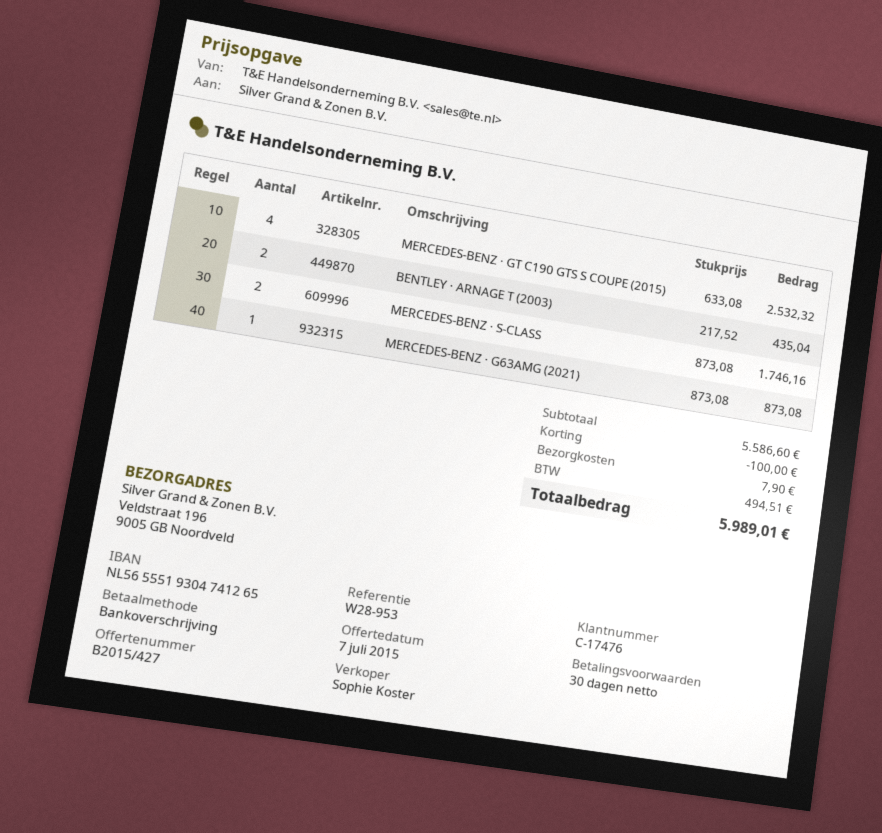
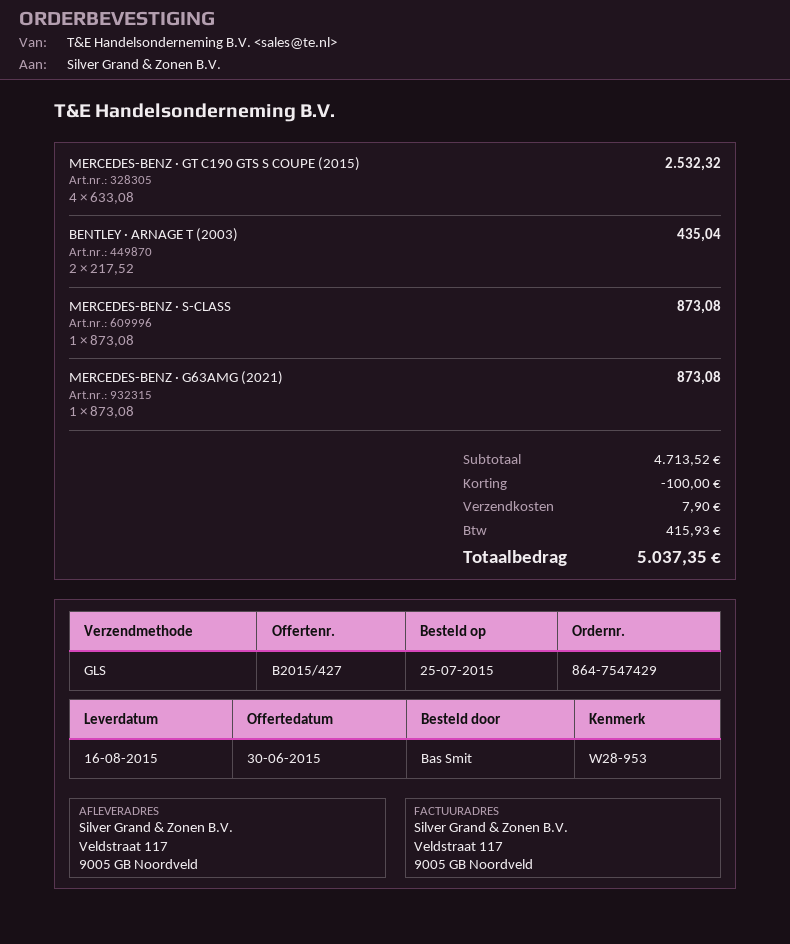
quote date: 2015-07-07 -> 2015-06-30
ship to: Veldstraat 196, 9005 GB Noordveld -> Veldstraat 117, 9005 GB Noordveld
MERCEDES-BENZ · S-CLASS: 2 x 873.08 = 1746.16 -> 1 x 873.08 = 873.08
subtotal: 5586.60 -> 4713.52
tax: 494.51 -> 415.93
total: 5989.01 -> 5037.35

